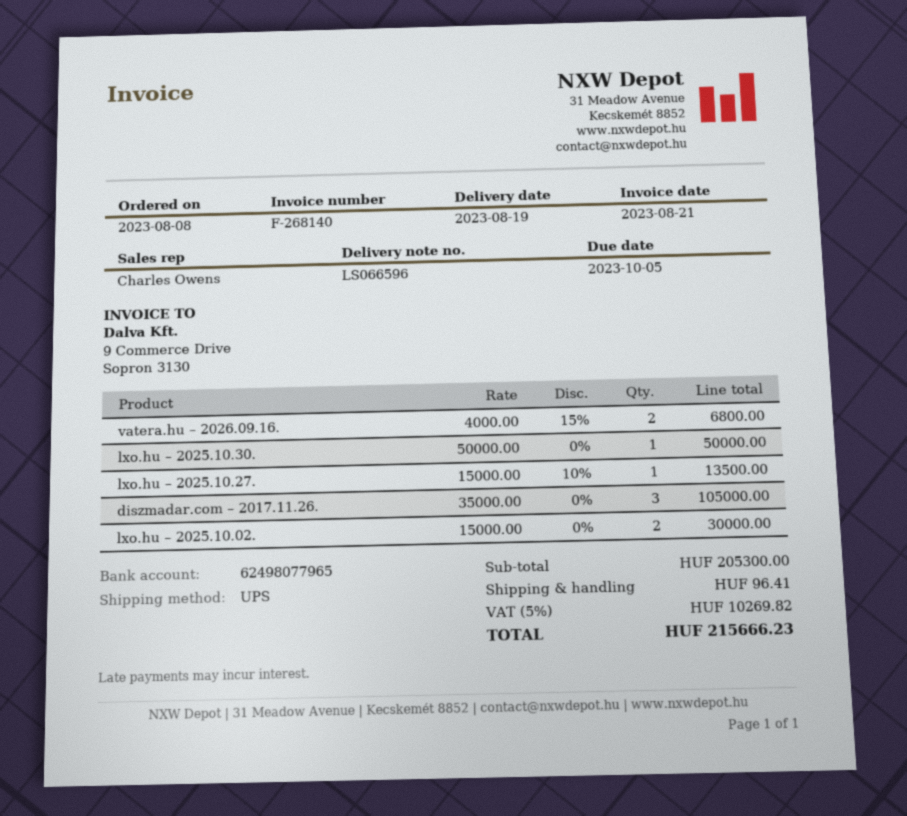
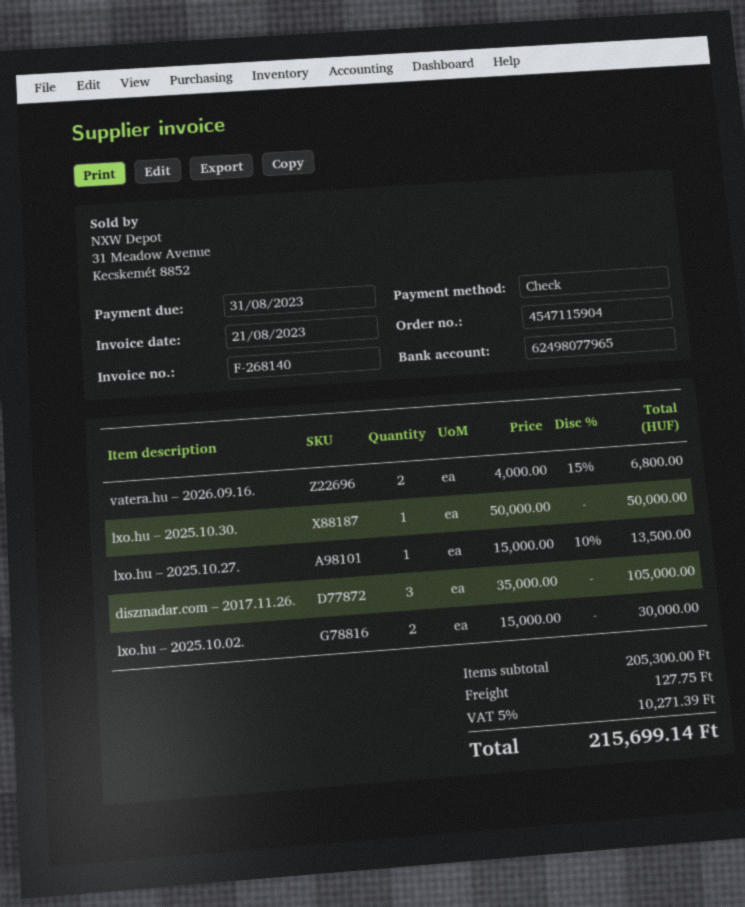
due date: 2023-10-05 -> 2023-08-31
shipping: 96.41 -> 127.75
tax: 5% = 10269.82 -> 5% = 10271.39
total: 215666.23 -> 215699.14

